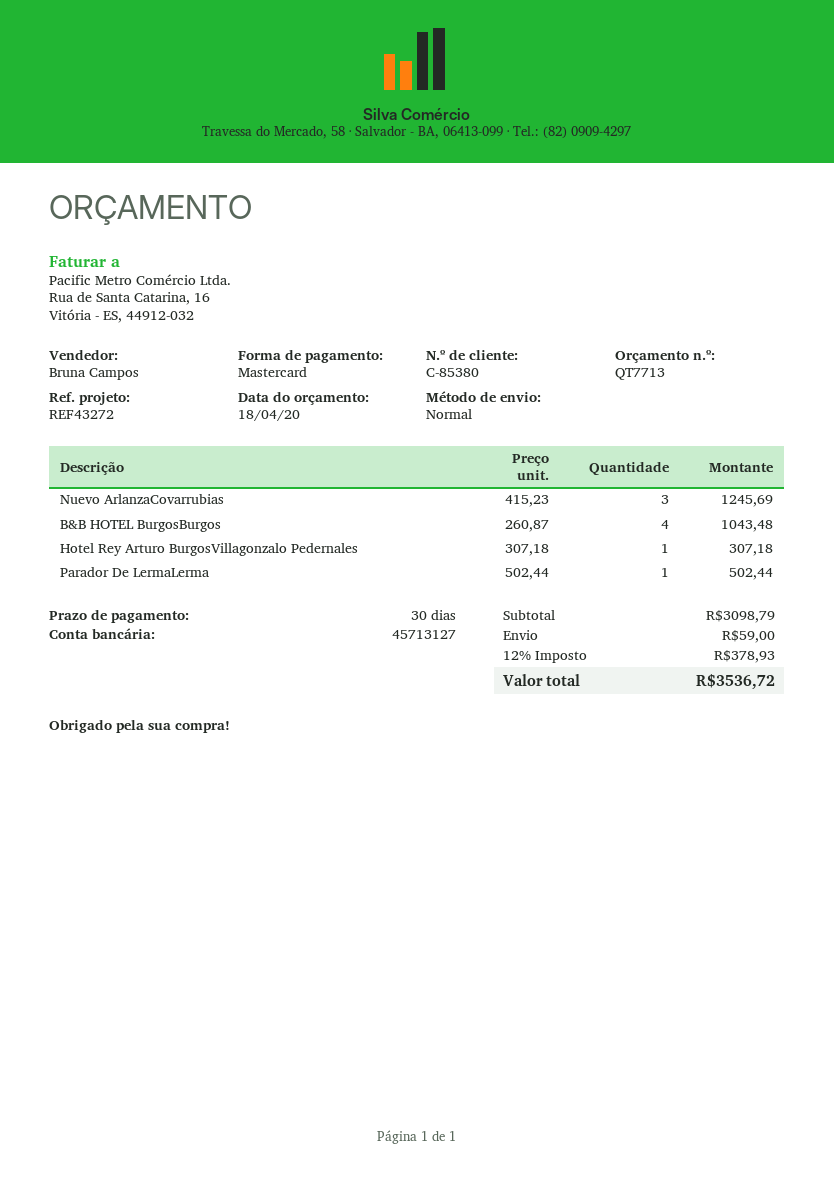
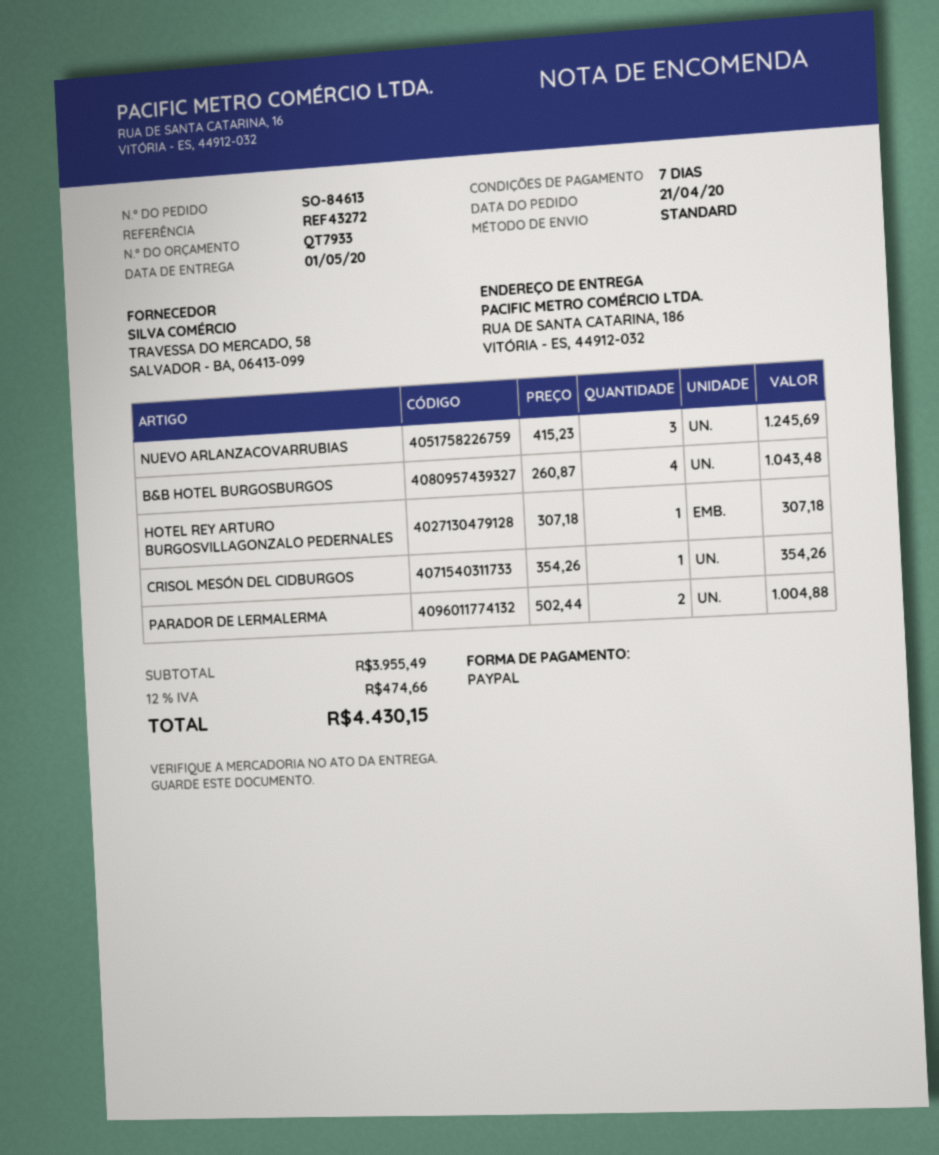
quote number: QT7713 -> QT7933
payment terms: 30 days -> 7 days
payment method: Mastercard -> PayPal
Parador De LermaLerma: 1 x 502.44 = 502.44 -> 2 x 502.44 = 1004.88
CRISOL MESÓN DEL CIDBURGOS: none -> 1 x 354.26 = 354.26
subtotal: 3098.79 -> 3955.49
shipping: 59.00 -> none
tax: 12% = 378.93 -> 12% = 474.66
total: 3536.72 -> 4430.15

